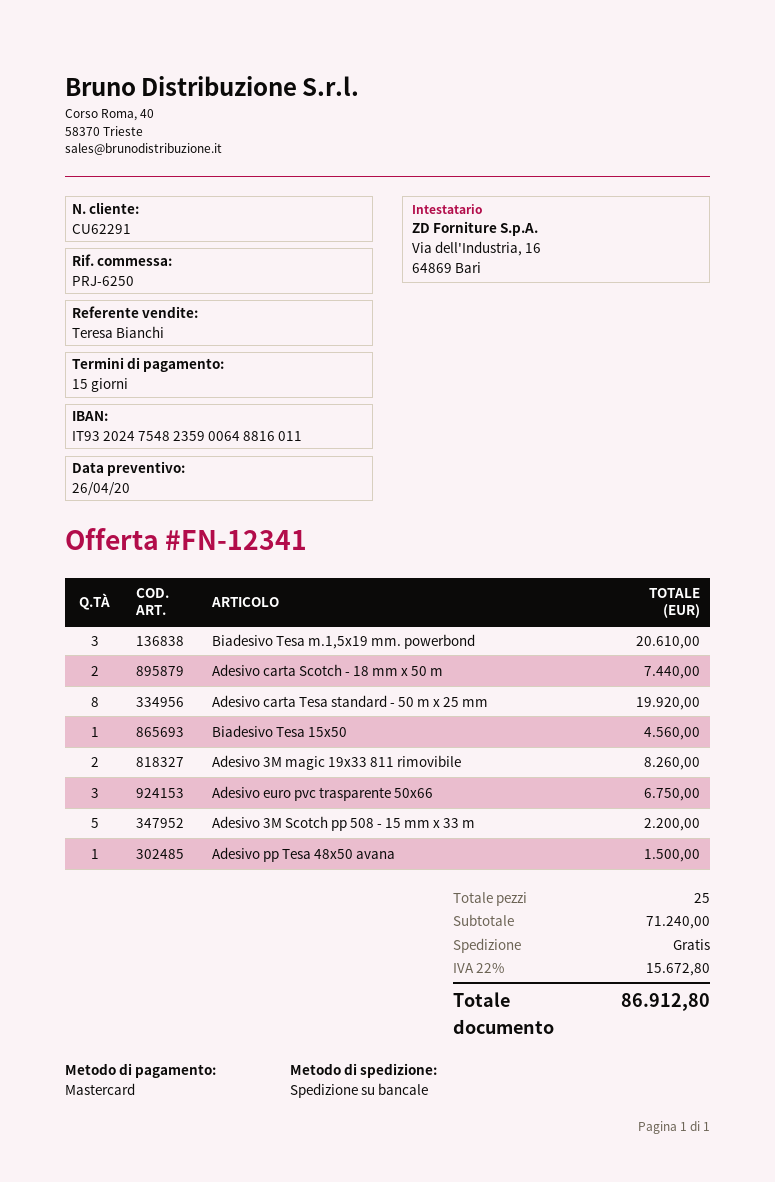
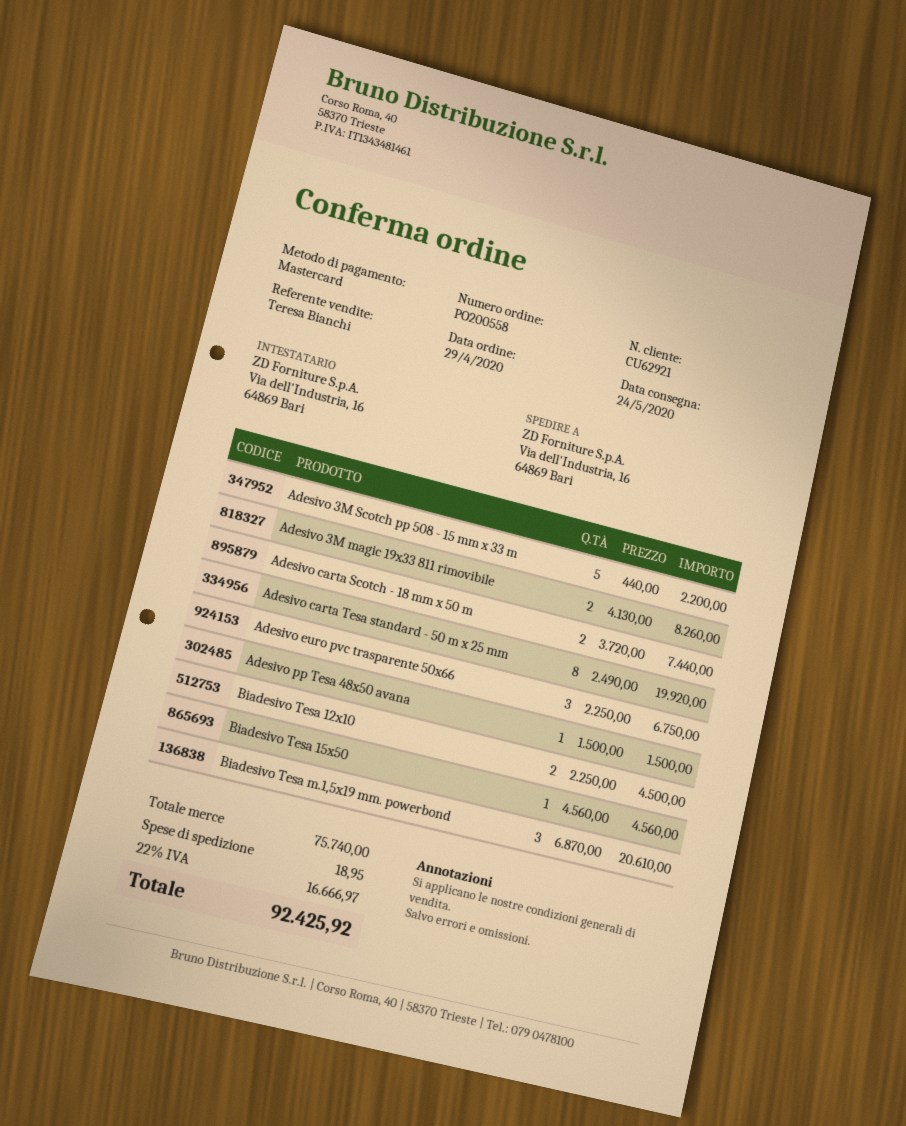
customer number: CU62291 -> CU62921
Biadesivo Tesa 12x10: none -> 2 for 4500.00
subtotal: 71240.00 -> 75740.00
shipping: 0.00 -> 18.95
tax: 22% = 15672.80 -> 22% = 16666.97
total: 86912.80 -> 92425.92

